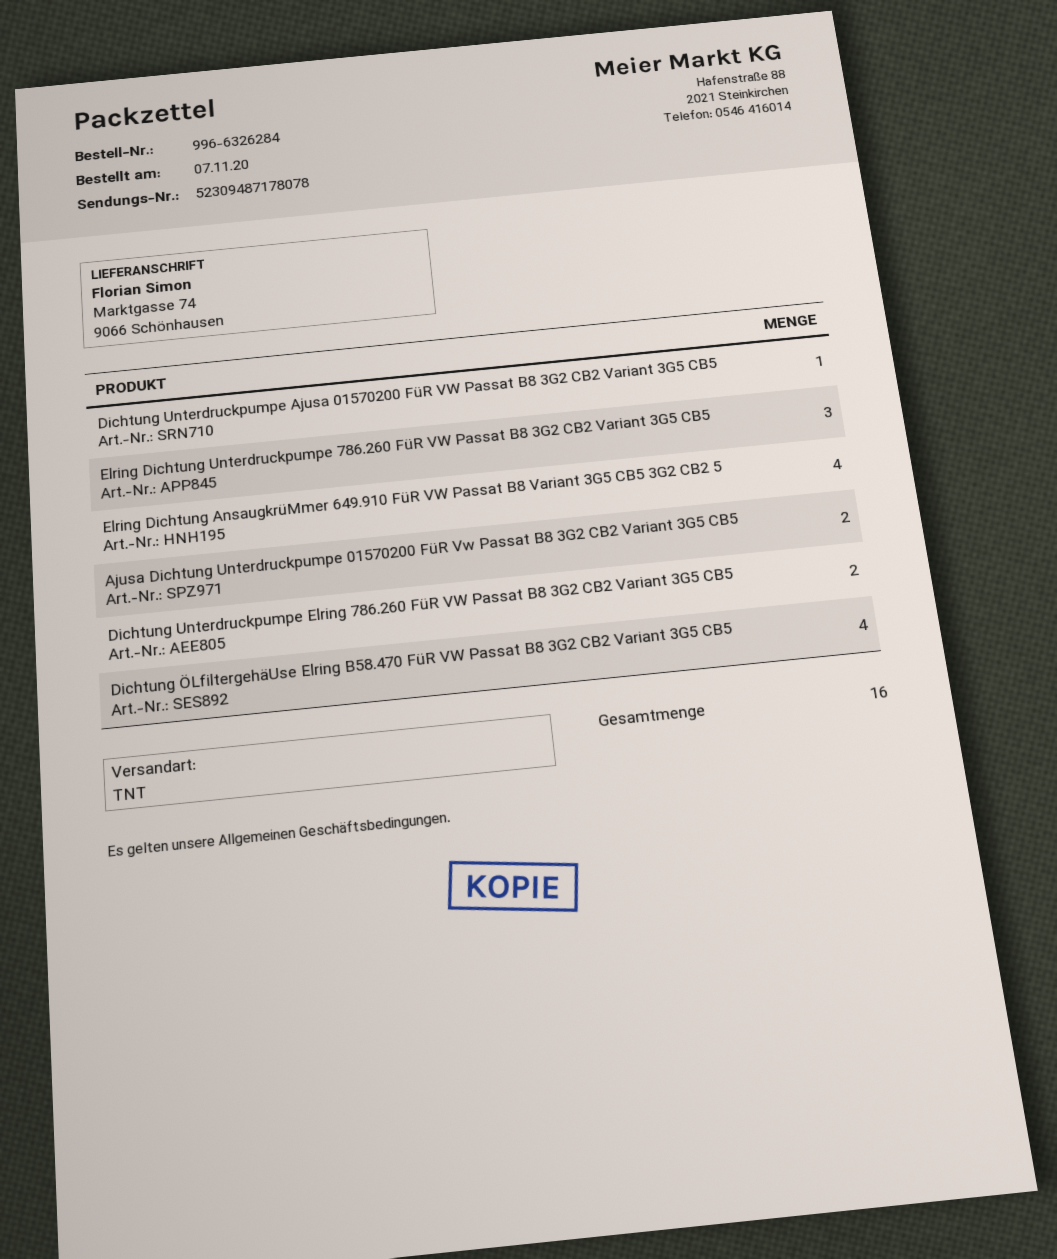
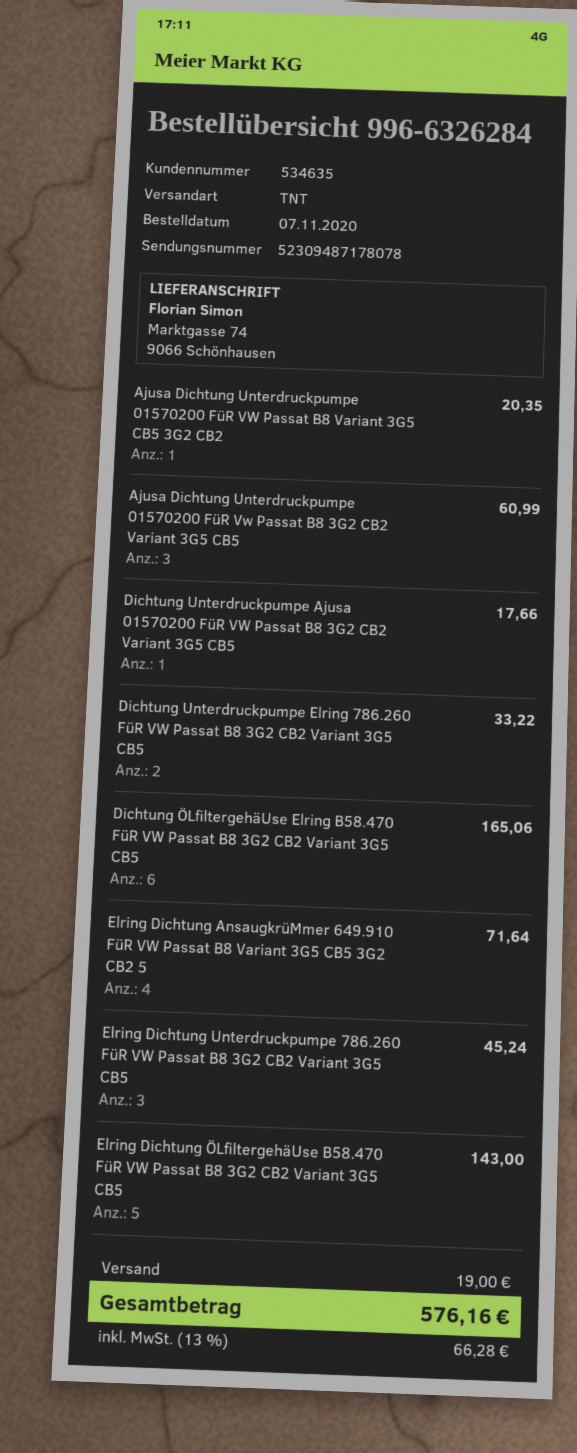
Ajusa Dichtung Unterdruckpumpe 01570200 FüR Vw Passat B8 3G2 CB2 Variant 3G5 CB5: 2 -> 3
Dichtung ÖLfiltergehäUse Elring B58.470 FüR VW Passat B8 3G2 CB2 Variant 3G5 CB5: 4 -> 6
Ajusa Dichtung Unterdruckpumpe 01570200 FüR VW Passat B8 Variant 3G5 CB5 3G2 CB2: none -> 1
Elring Dichtung ÖLfiltergehäUse B58.470 FüR VW Passat B8 3G2 CB2 Variant 3G5 CB5: none -> 5

